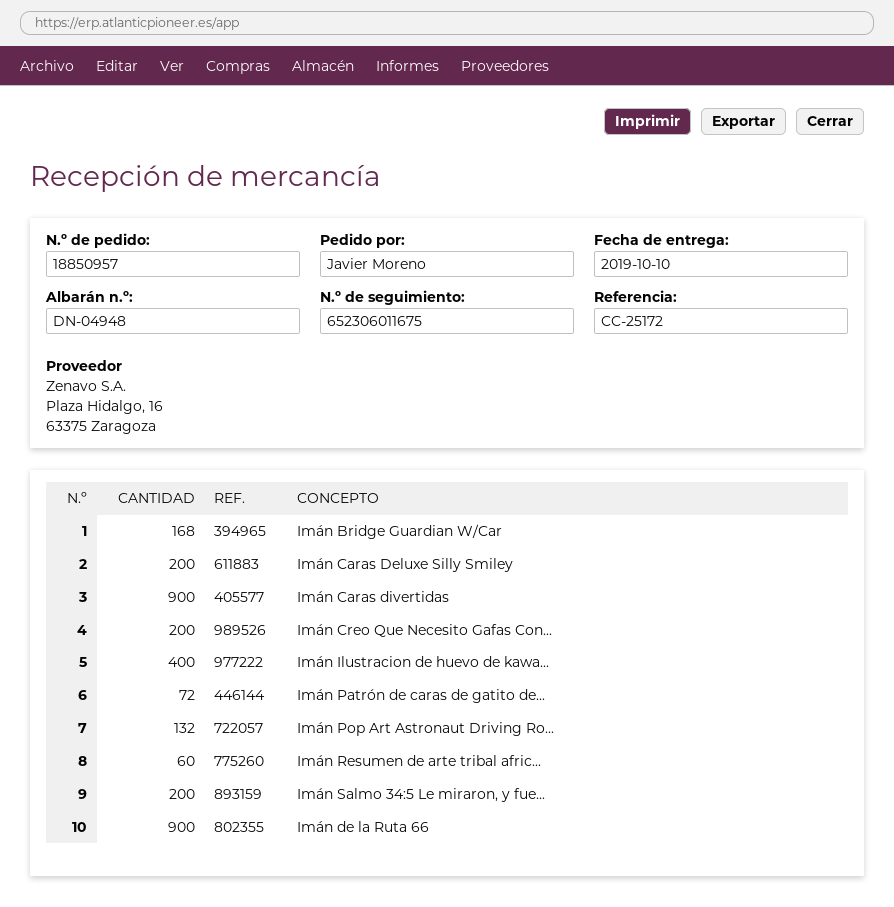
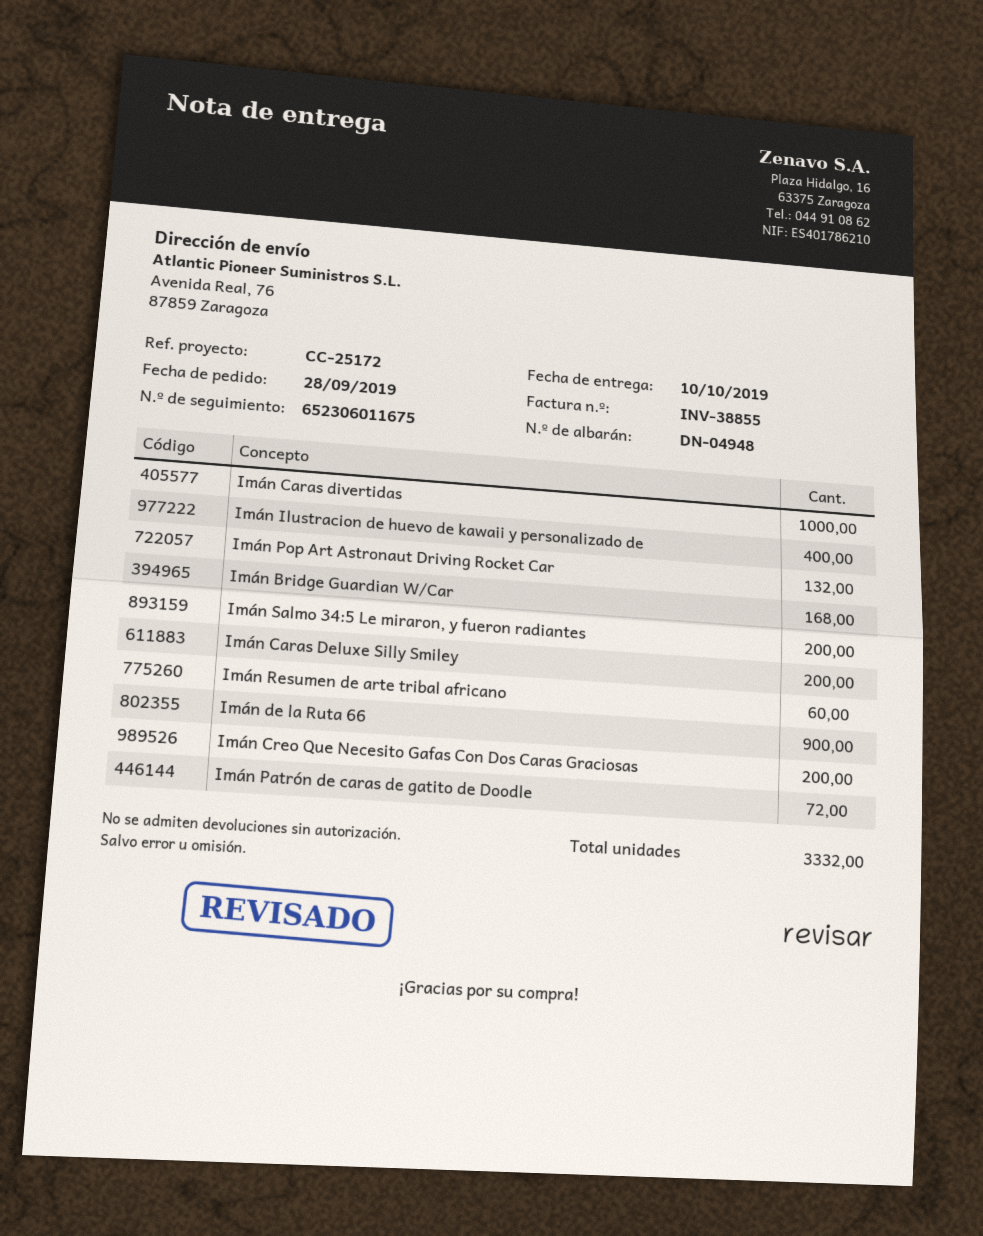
Imán Caras divertidas: 900 -> 1000

